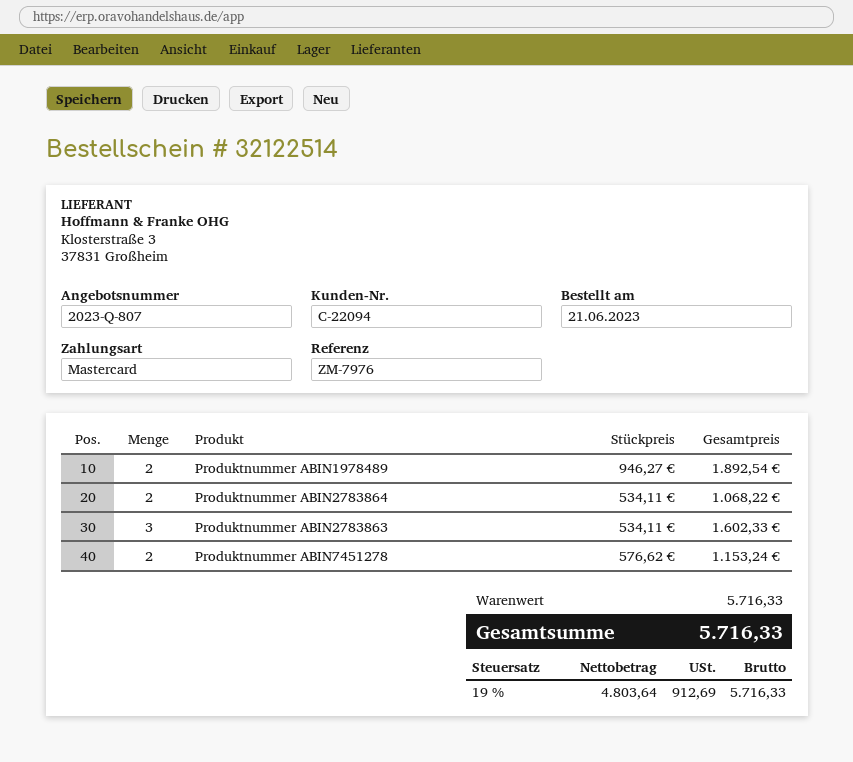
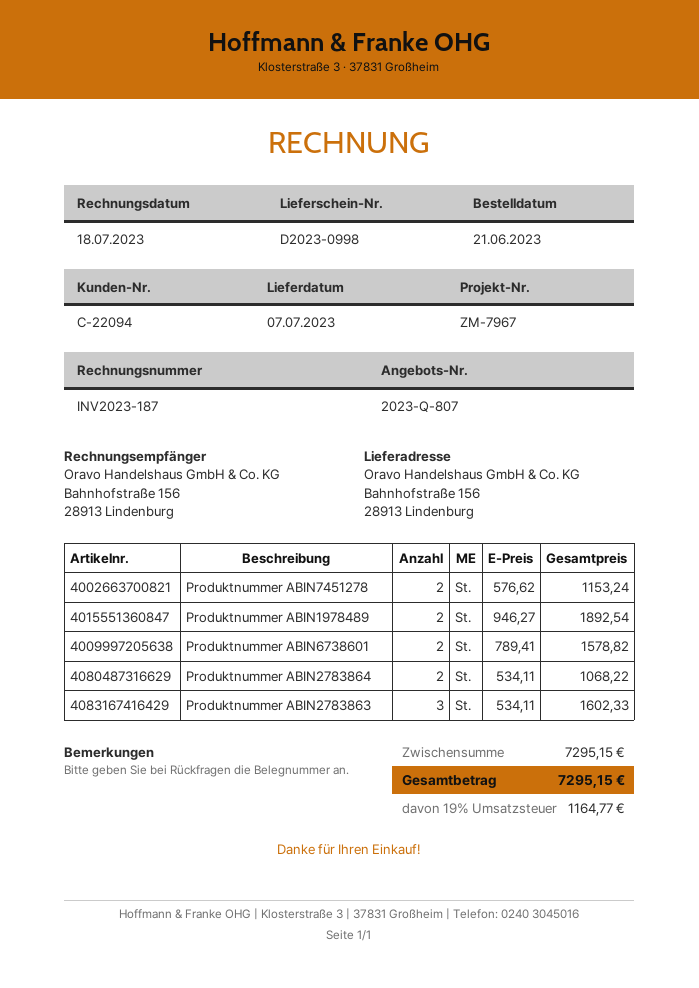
reference: ZM-7976 -> ZM-7967
Produktnummer ABIN6738601: none -> 2 x 789.41 = 1578.82
subtotal: 5716.33 -> 7295.15
tax: 19% = 912.69 -> 19% = 1164.77
total: 5716.33 -> 7295.15

